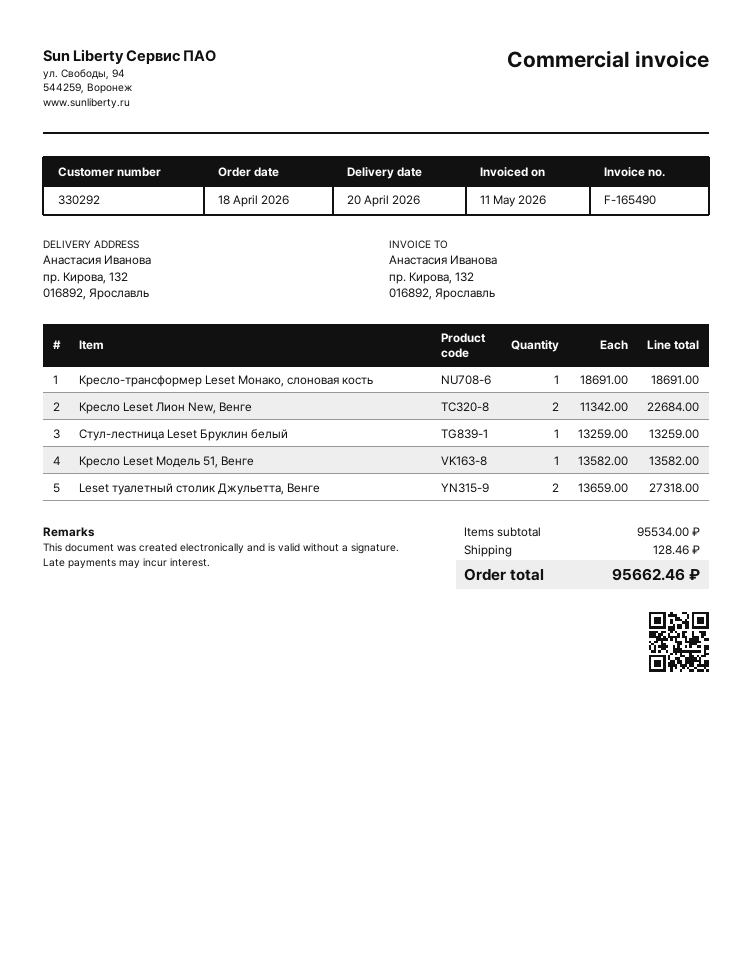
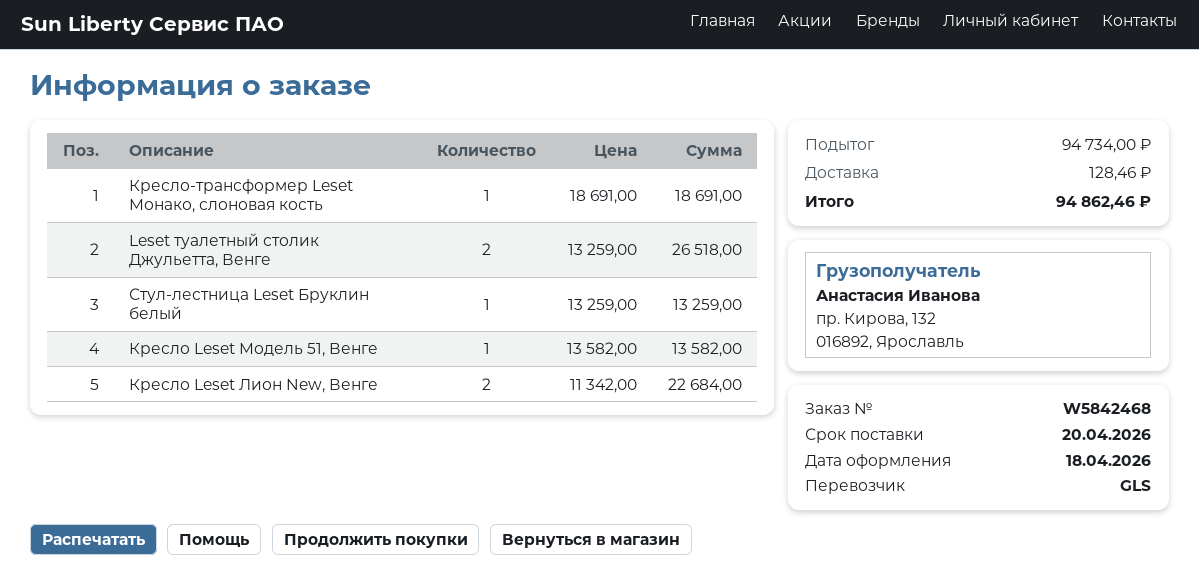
Leset туалетный столик Джульетта, Венге: 2 x 13659.00 = 27318.00 -> 2 x 13259.00 = 26518.00
subtotal: 95534.00 -> 94734.00
total: 95662.46 -> 94862.46

